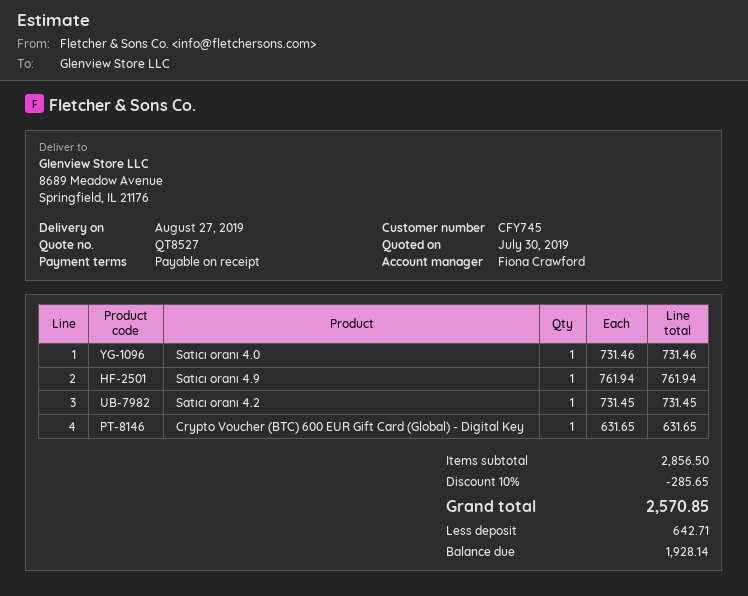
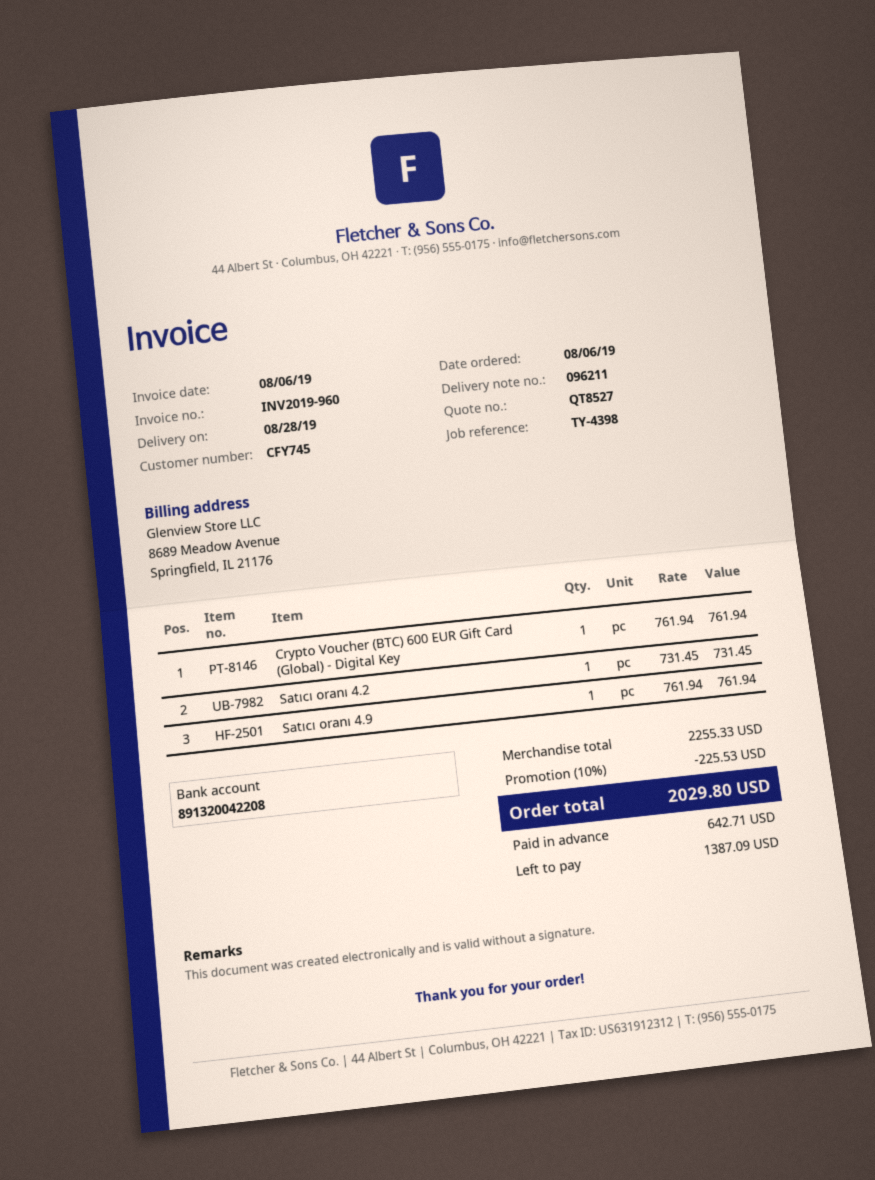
delivery date: 2019-08-27 -> 2019-08-28
Satıcı oranı 4.0: 1 x 731.46 = 731.46 -> none
Crypto Voucher (BTC) 600 EUR Gift Card (Global) - Digital Key: 1 x 631.65 = 631.65 -> 1 x 761.94 = 761.94
subtotal: 2856.50 -> 2255.33
discount: 10% = 285.65 -> 10% = 225.53
total: 2570.85 -> 2029.80
balance: 1928.14 -> 1387.09

